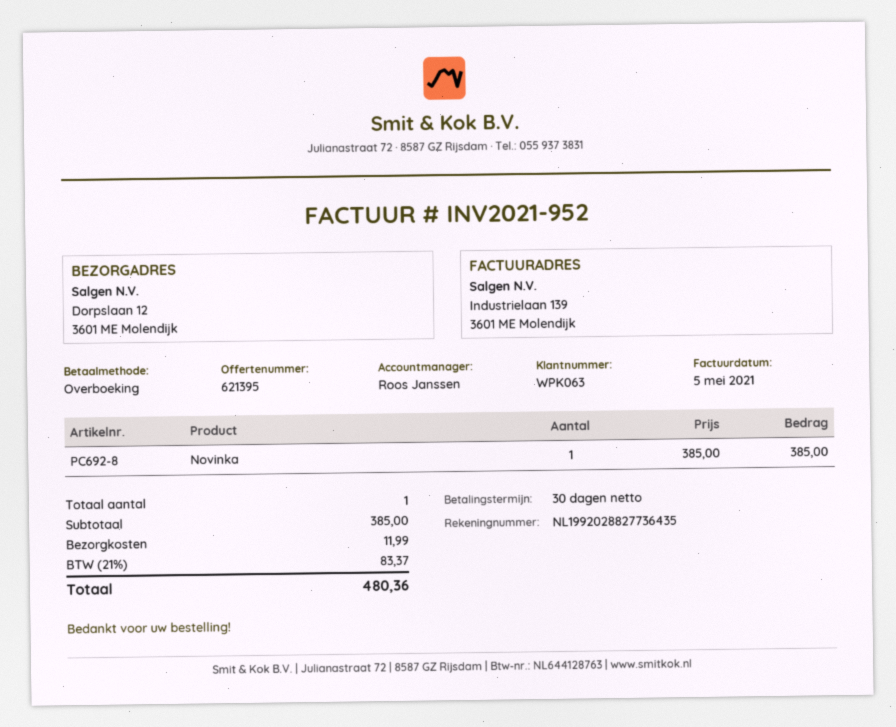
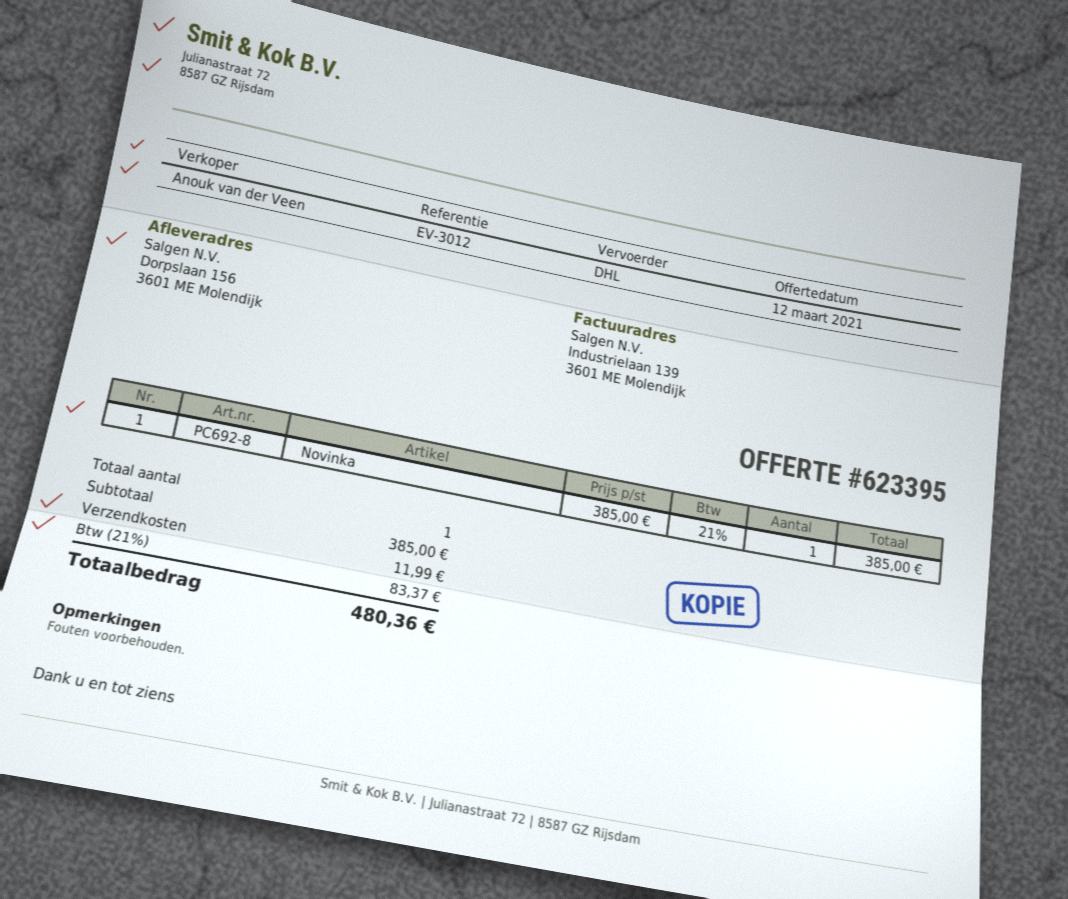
quote number: 621395 -> 623395
sales rep: Roos Janssen -> Anouk van der Veen
ship to: Dorpslaan 12, 3601 ME Molendijk -> Dorpslaan 156, 3601 ME Molendijk

